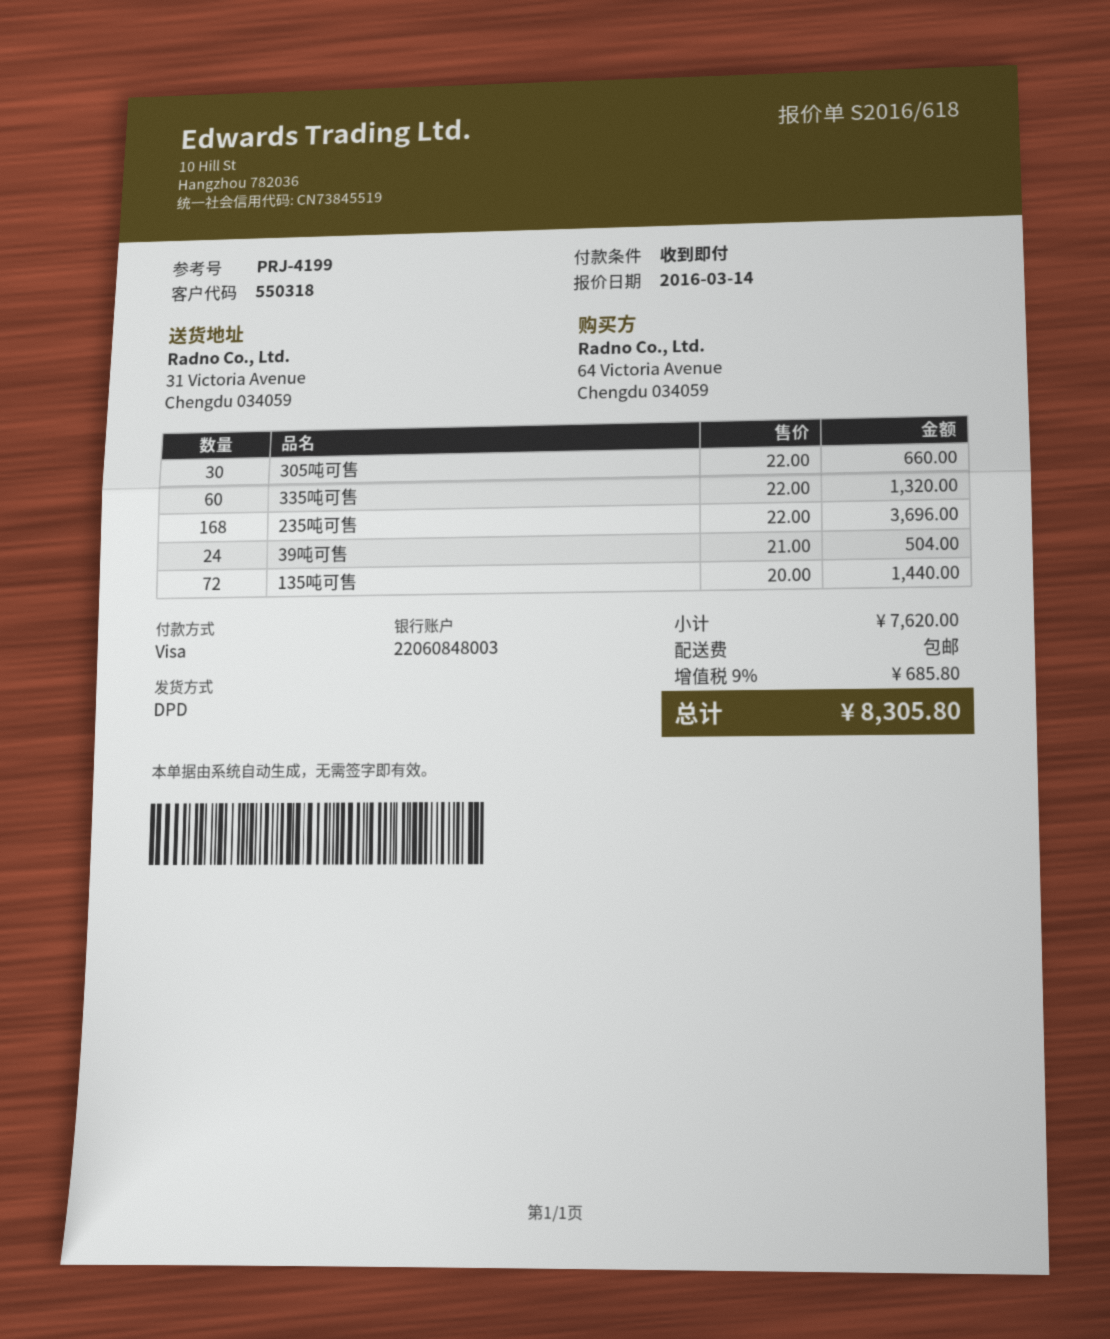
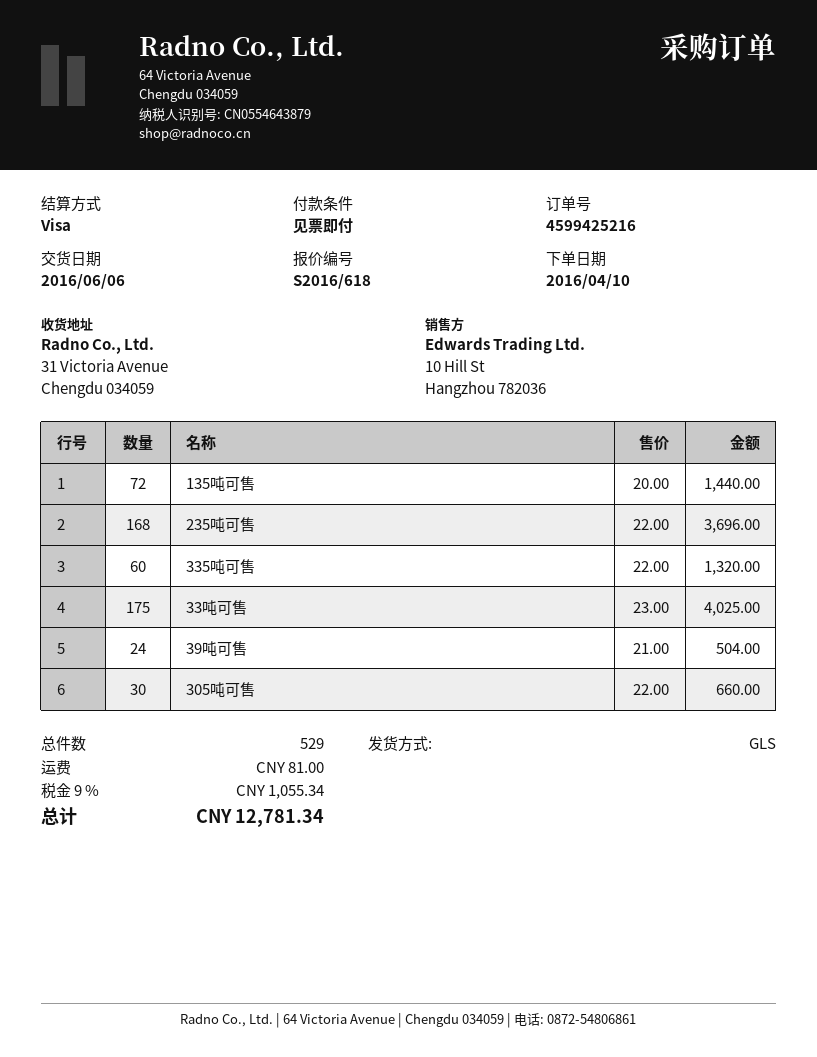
shipping method: DPD -> GLS
33吨可售: none -> 175 x 23.00 = 4025.00
shipping: 0.00 -> 81.00
tax: 9% = 685.80 -> 9% = 1055.34
total: 8305.80 -> 12781.34

